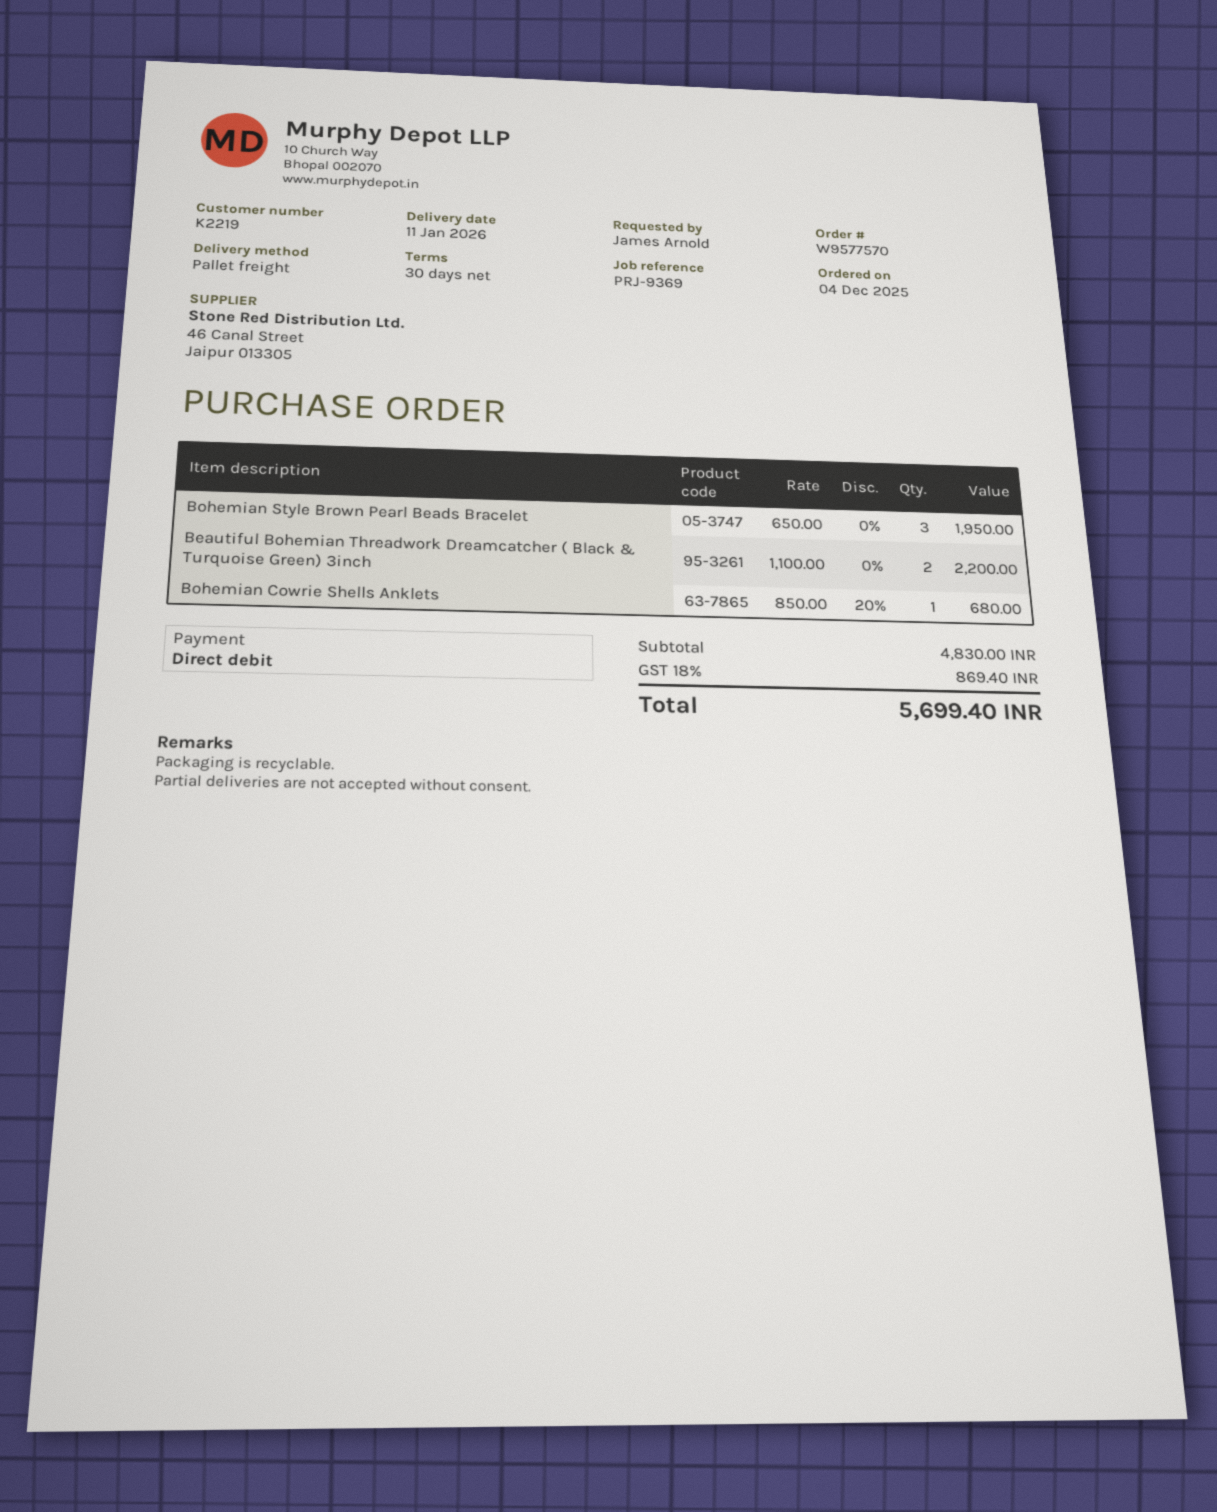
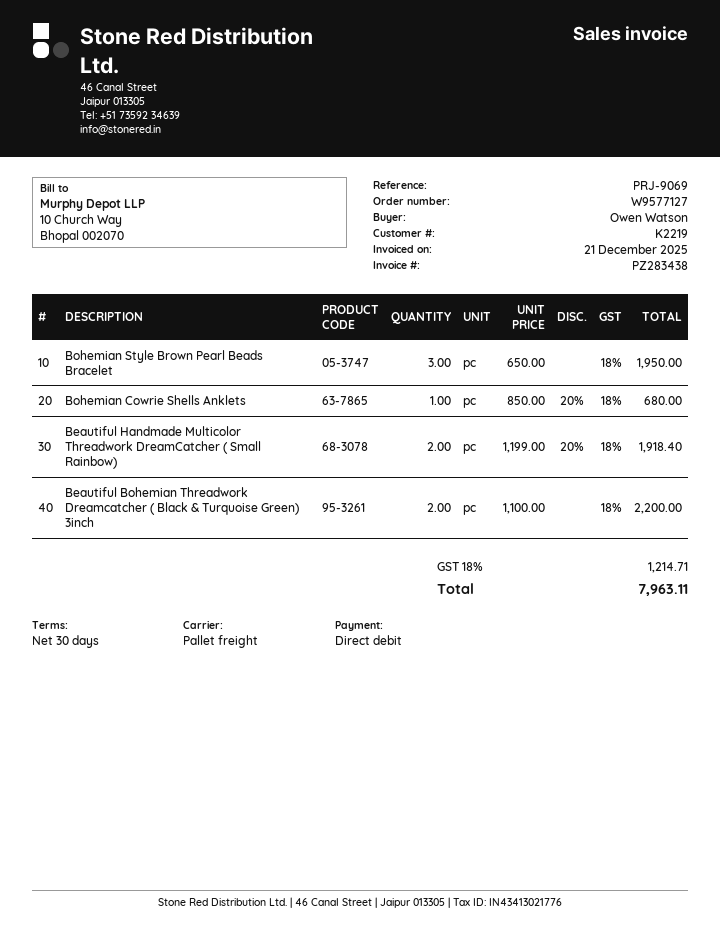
order number: W9577570 -> W9577127
reference: PRJ-9369 -> PRJ-9069
ordered by: James Arnold -> Owen Watson
Beautiful Handmade Multicolor Threadwork DreamCatcher ( Small Rainbow): none -> 2 x 1199.00 - 20% = 1918.40
tax: 18% = 869.40 -> 18% = 1214.71
total: 5699.40 -> 7963.11

